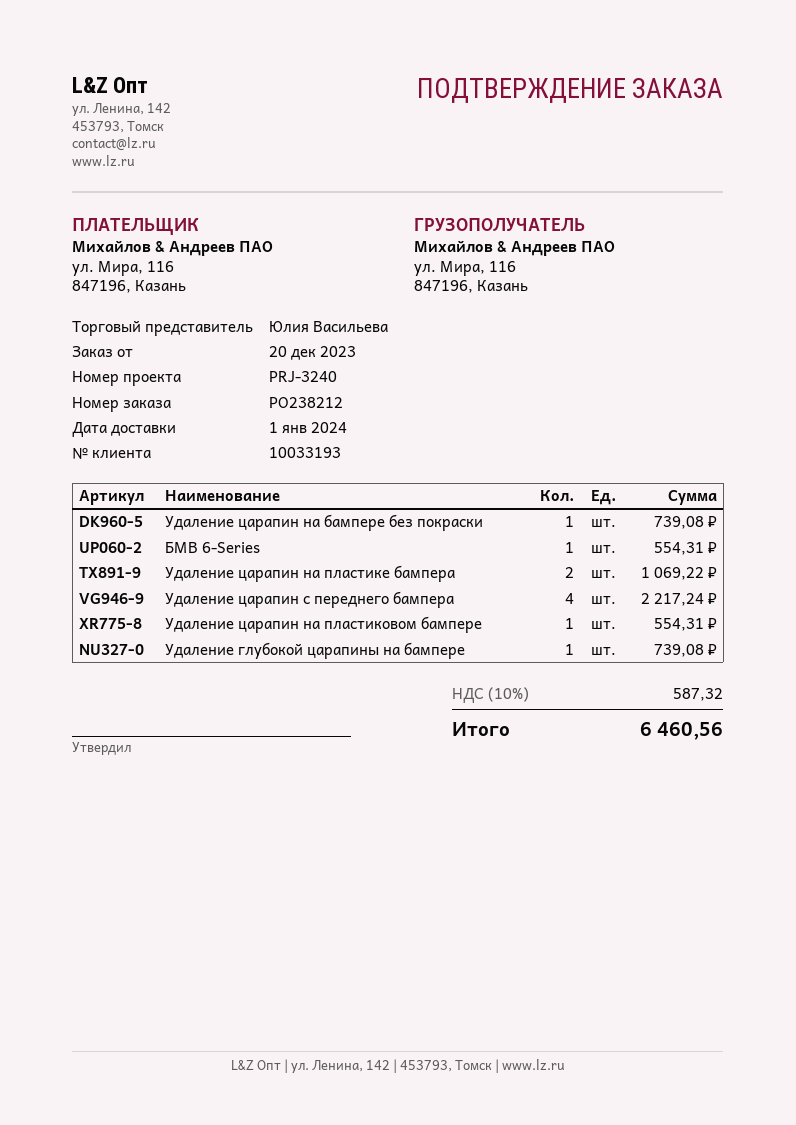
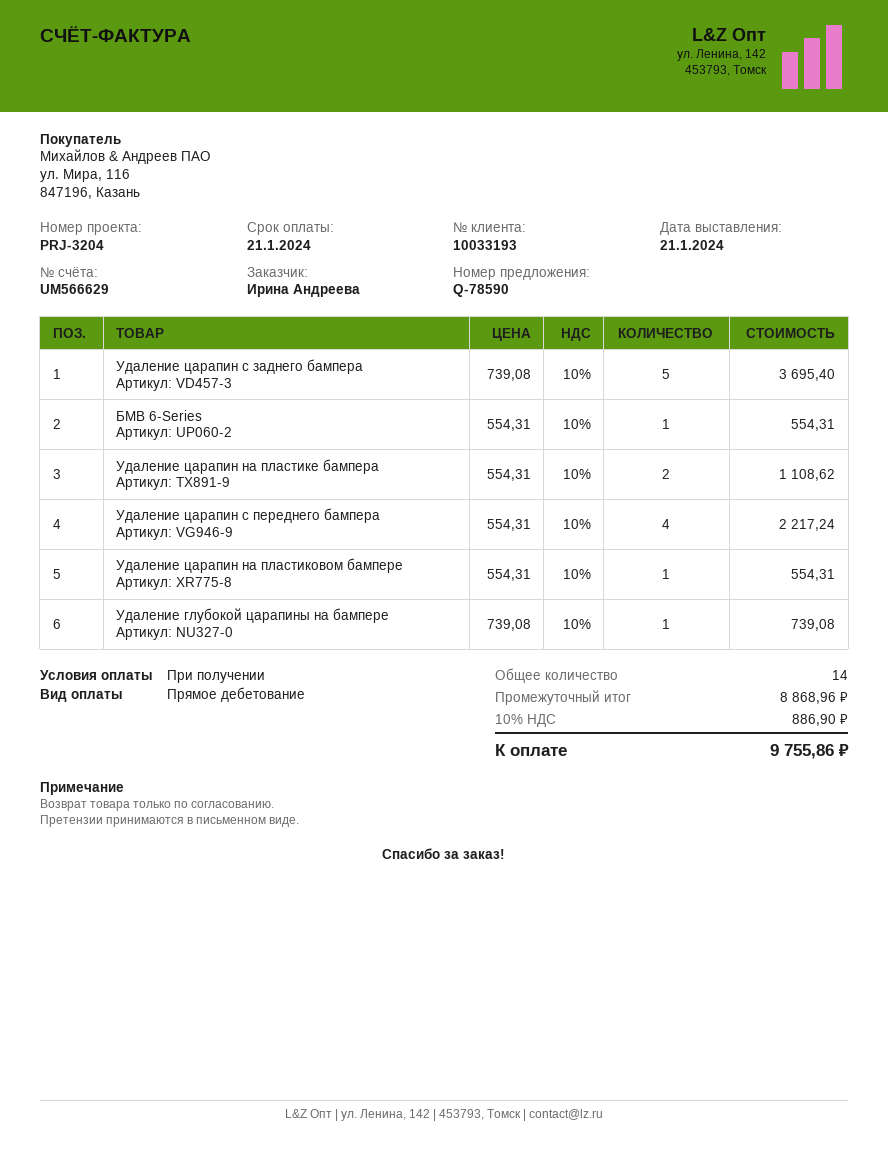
reference: PRJ-3240 -> PRJ-3204
Удаление царапин на бампере без покраски: 1 for 739.08 -> none
Удаление царапин на пластике бампера: 2 for 1069.22 -> 2 for 1108.62
Удаление царапин с заднего бампера: none -> 5 for 3695.40
tax: 10% = 587.32 -> 10% = 886.90
total: 6460.56 -> 9755.86

